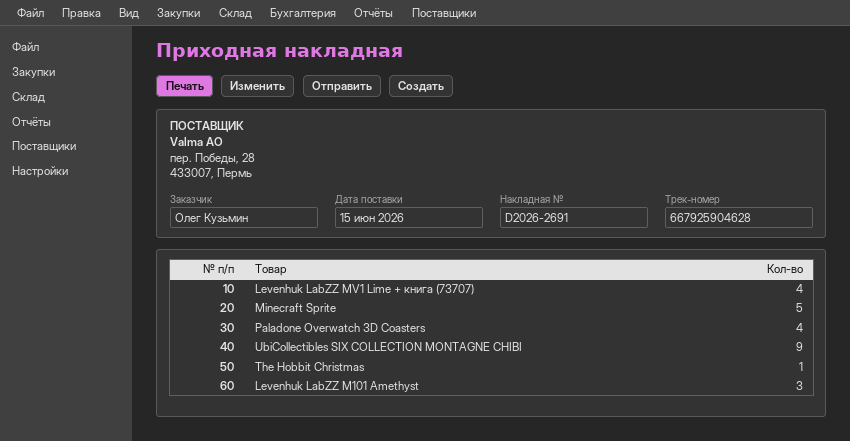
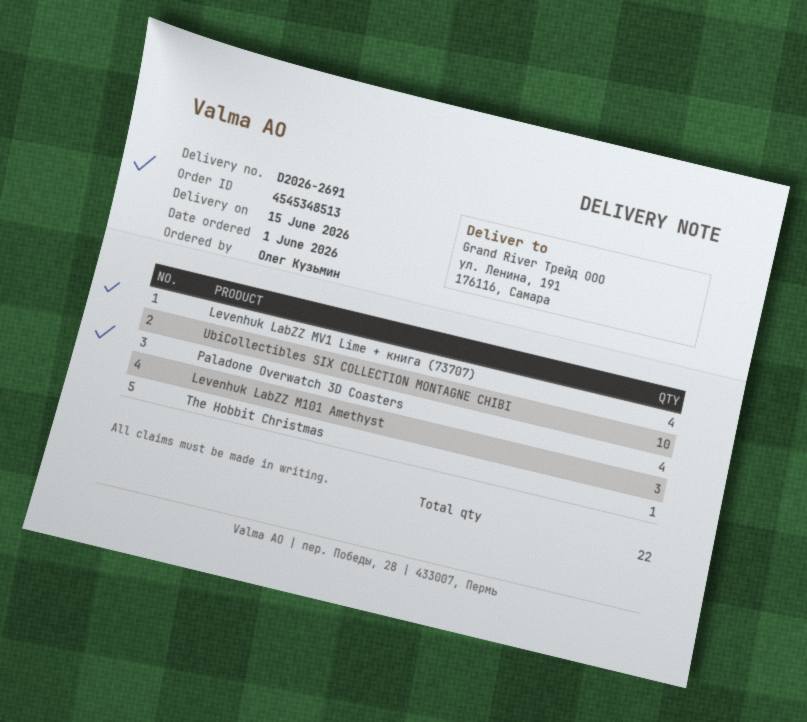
Minecraft Sprite: 5 -> none
UbiCollectibles SIX COLLECTION MONTAGNE CHIBI: 9 -> 10

